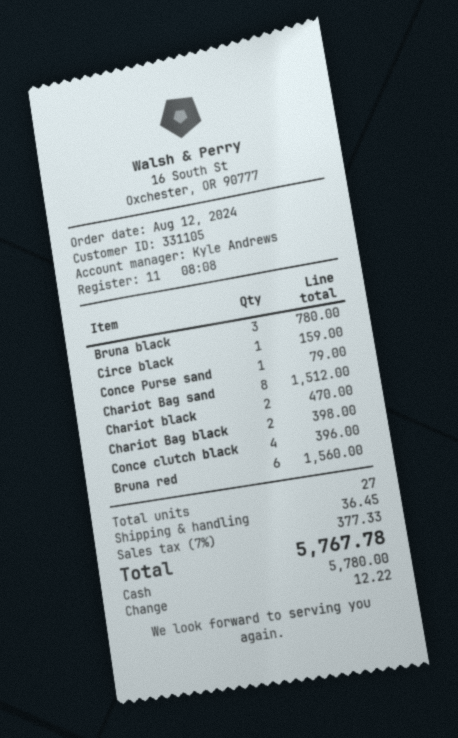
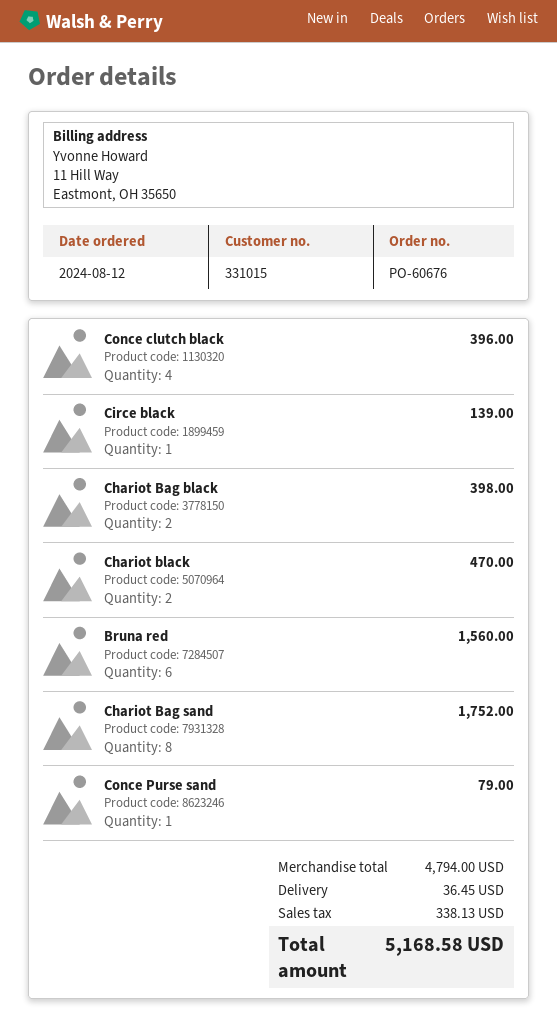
customer number: 331105 -> 331015
Bruna black: 3 for 780.00 -> none
Circe black: 1 for 159.00 -> 1 for 139.00
Chariot Bag sand: 8 for 1512.00 -> 8 for 1752.00
tax: 377.33 -> 338.13
total: 5767.78 -> 5168.58

